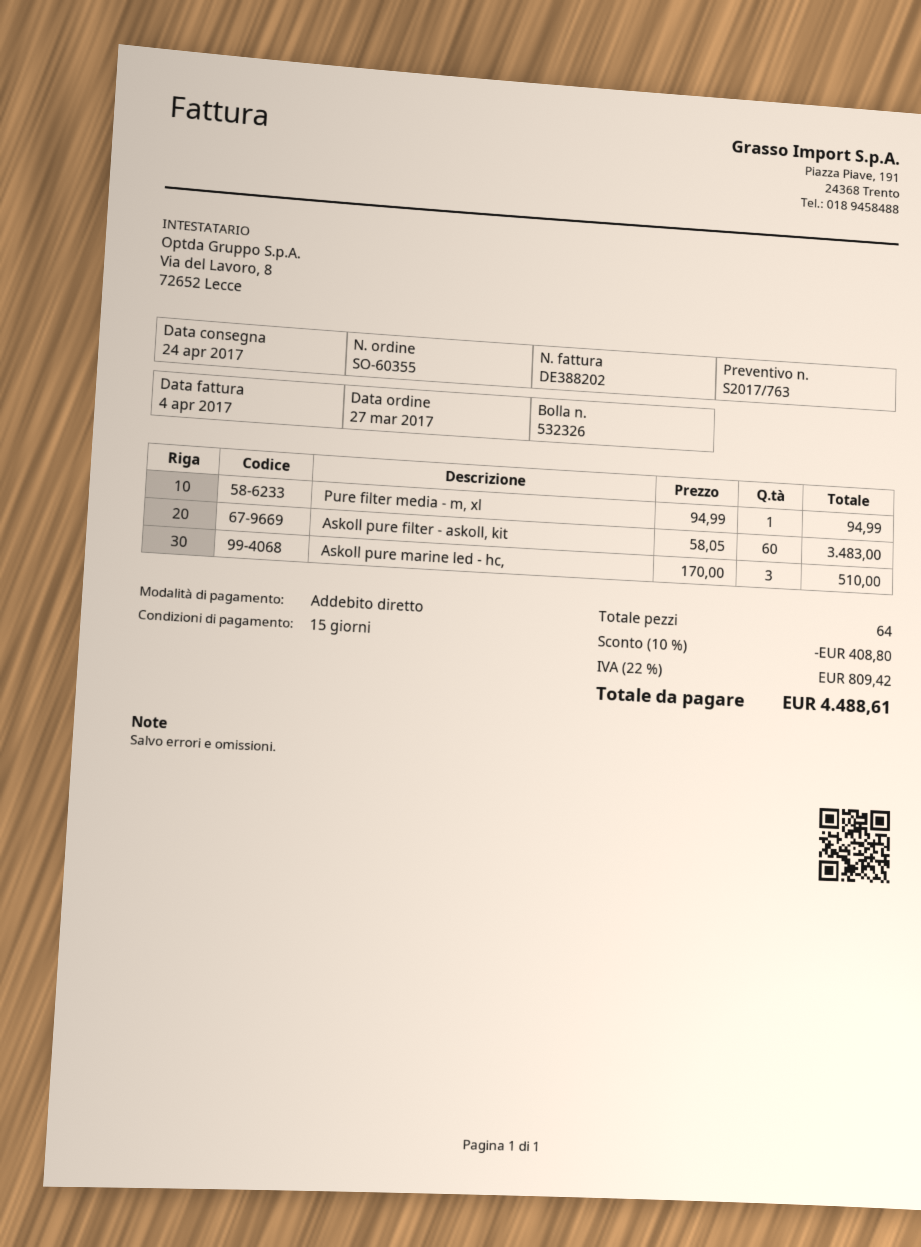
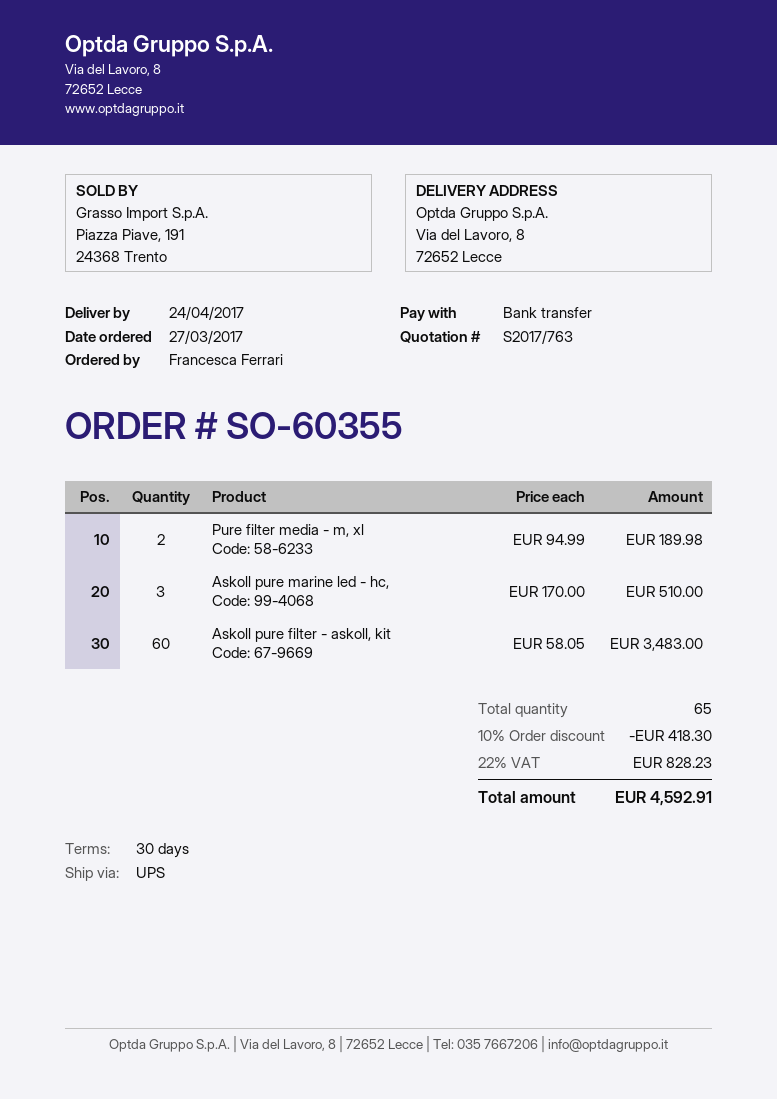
payment terms: 15 days -> 30 days
payment method: direct debit -> bank transfer
Pure filter media - m, xl: 1 x 94.99 = 94.99 -> 2 x 94.99 = 189.98
total quantity: 64 -> 65
discount: 10% = 408.80 -> 10% = 418.30
tax: 22% = 809.42 -> 22% = 828.23
total: 4488.61 -> 4592.91

